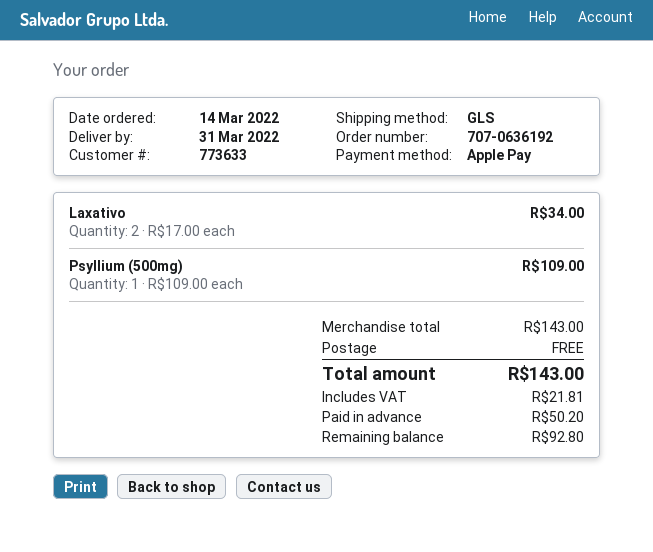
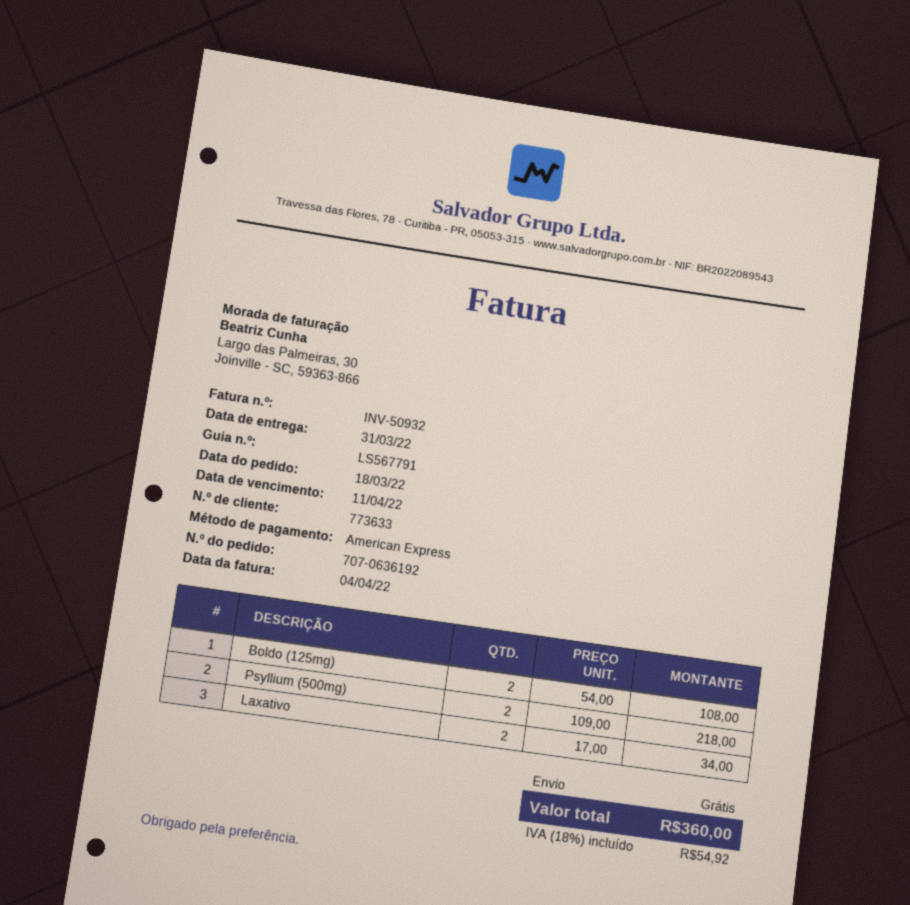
order date: 2022-03-14 -> 2022-03-18
payment method: Apple Pay -> American Express
Psyllium (500mg): 1 x 109.00 = 109.00 -> 2 x 109.00 = 218.00
Boldo (125mg): none -> 2 x 54.00 = 108.00
tax: 21.81 -> 54.92
total: 143.00 -> 360.00

